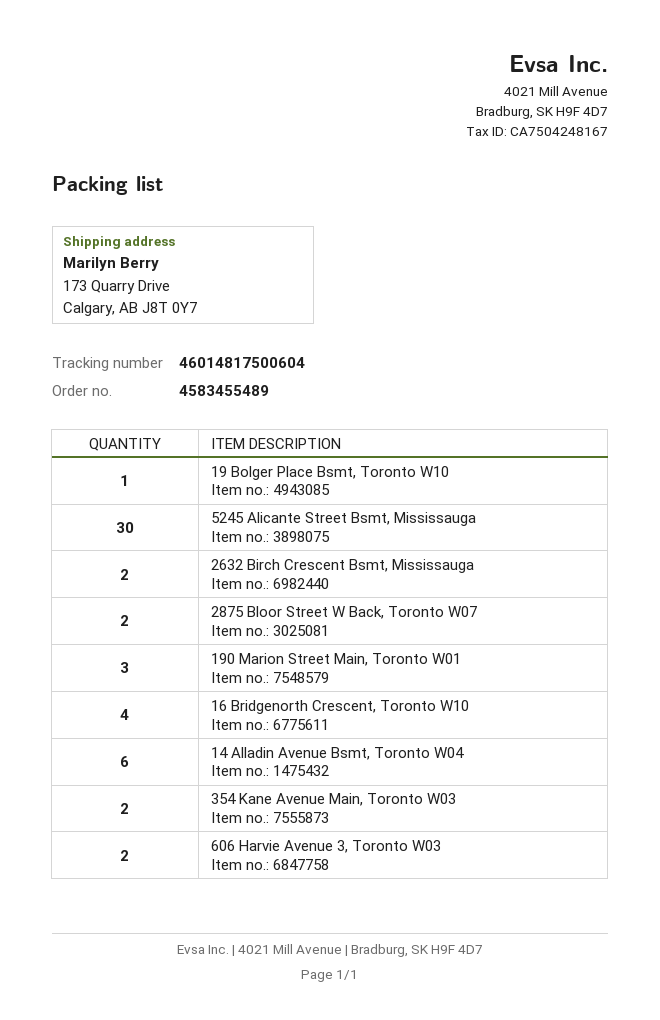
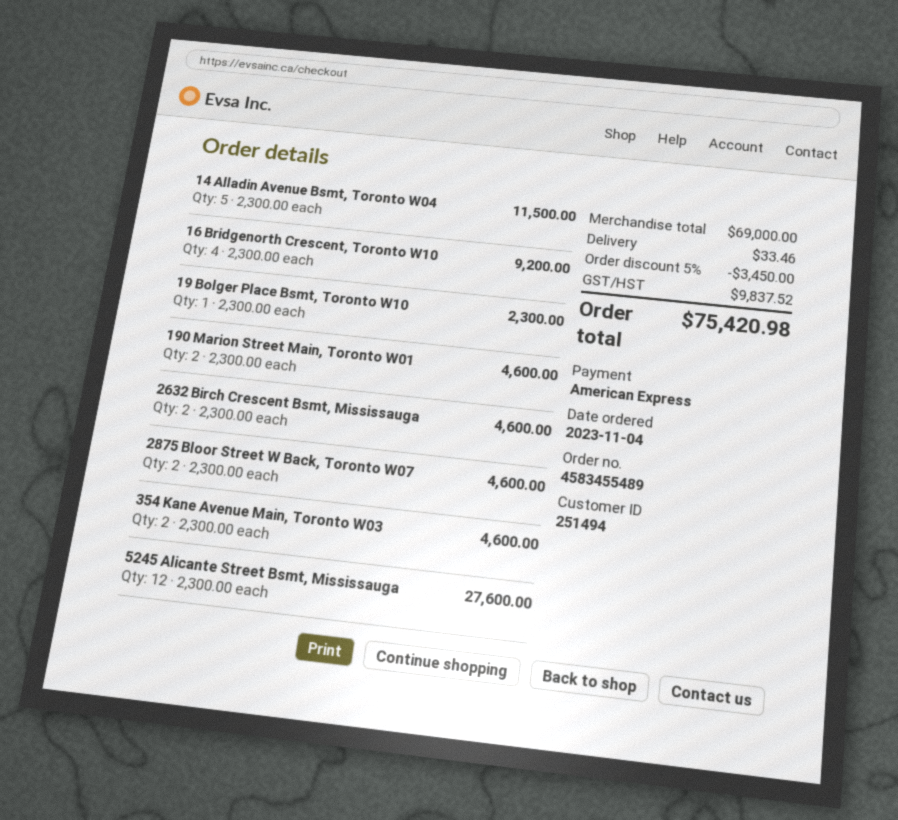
5245 Alicante Street Bsmt, Mississauga: 30 -> 12
190 Marion Street Main, Toronto W01: 3 -> 2
14 Alladin Avenue Bsmt, Toronto W04: 6 -> 5
606 Harvie Avenue 3, Toronto W03: 2 -> none

